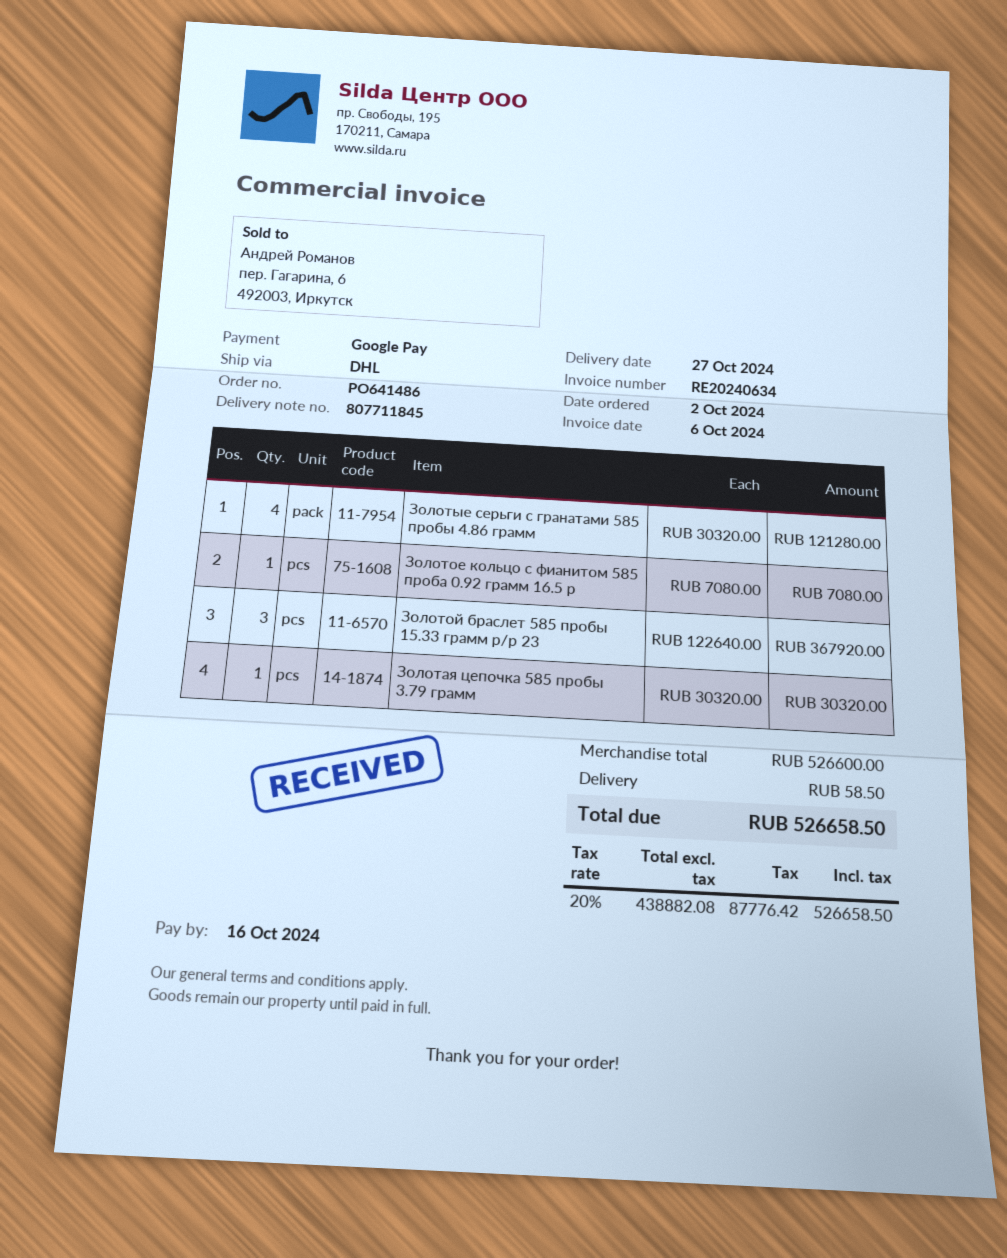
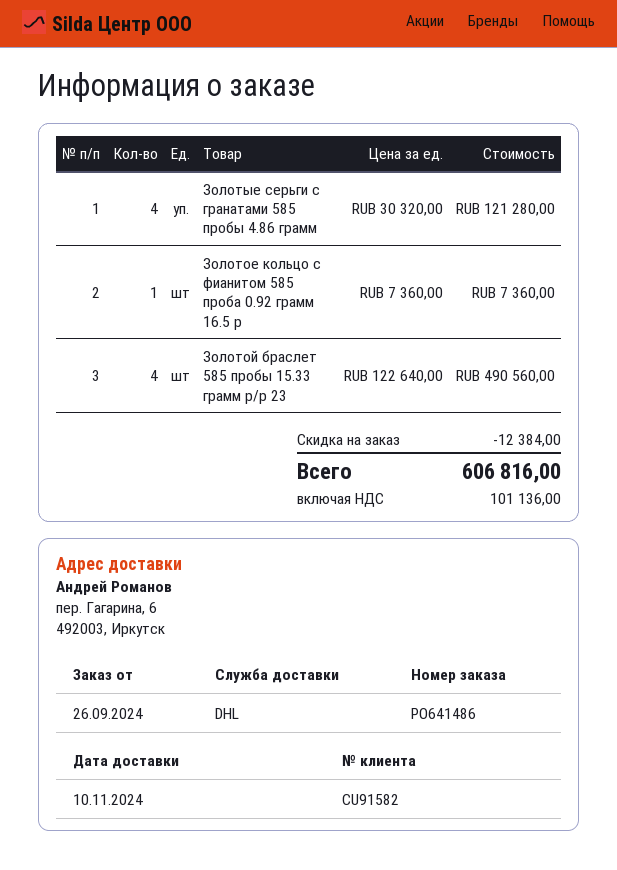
order date: 2024-10-02 -> 2024-09-26
delivery date: 2024-10-27 -> 2024-11-10
Золотое кольцо с фианитом 585 проба 0.92 грамм 16.5 р: 1 x 7080.00 = 7080.00 -> 1 x 7360.00 = 7360.00
Золотой браслет 585 пробы 15.33 грамм р/р 23: 3 x 122640.00 = 367920.00 -> 4 x 122640.00 = 490560.00
Золотая цепочка 585 пробы 3.79 грамм: 1 x 30320.00 = 30320.00 -> none
discount: none -> 12384.00
shipping: 58.50 -> none
tax: 87776.42 -> 101136.00
total: 526658.50 -> 606816.00

